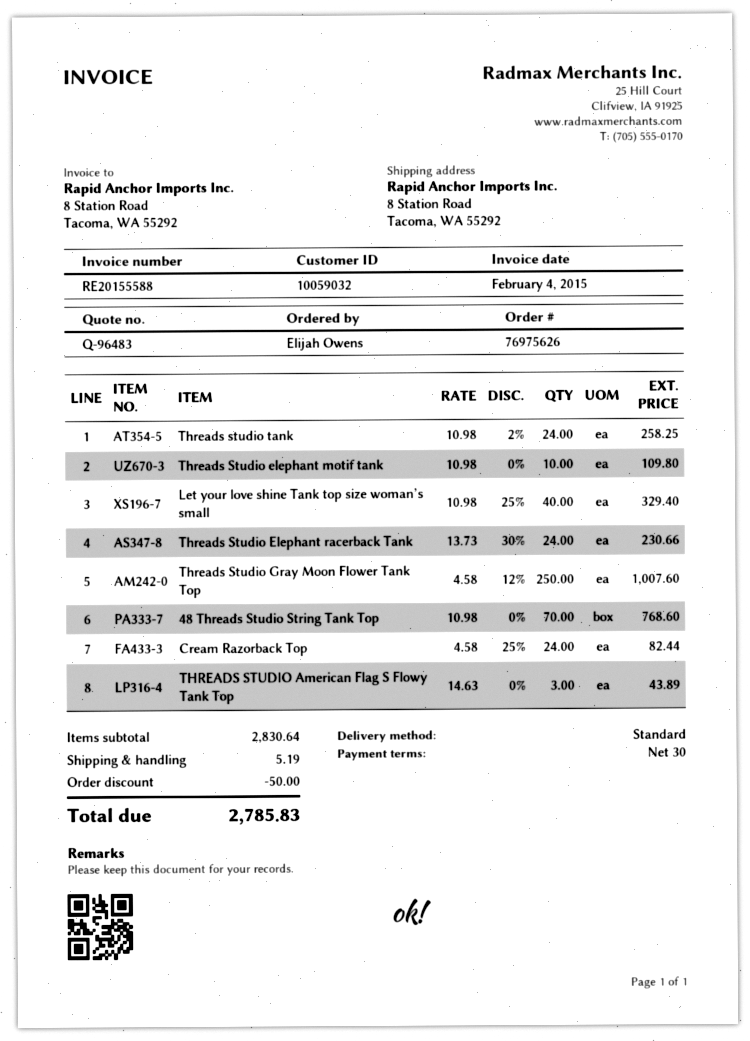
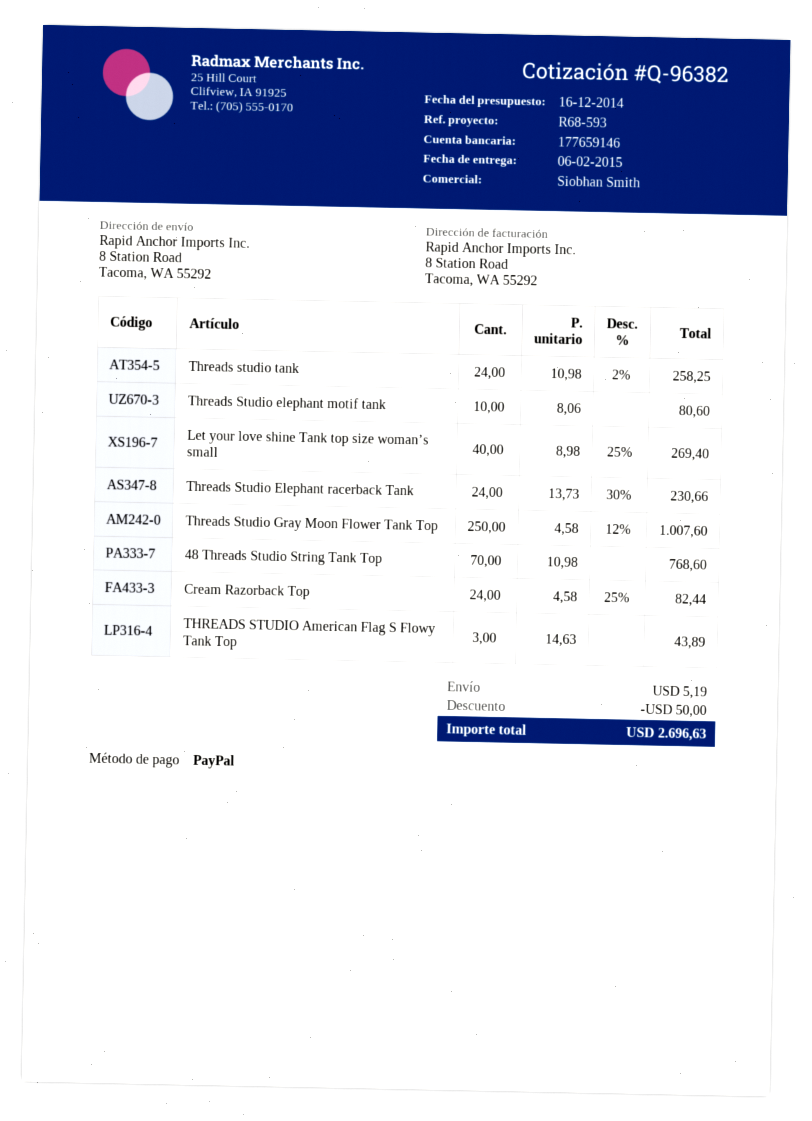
quote number: Q-96483 -> Q-96382
Threads Studio elephant motif tank: 10 x 10.98 = 109.80 -> 10 x 8.06 = 80.60
Let your love shine Tank top size woman’s small: 40 x 10.98 - 25% = 329.40 -> 40 x 8.98 - 25% = 269.40
total: 2785.83 -> 2696.63

